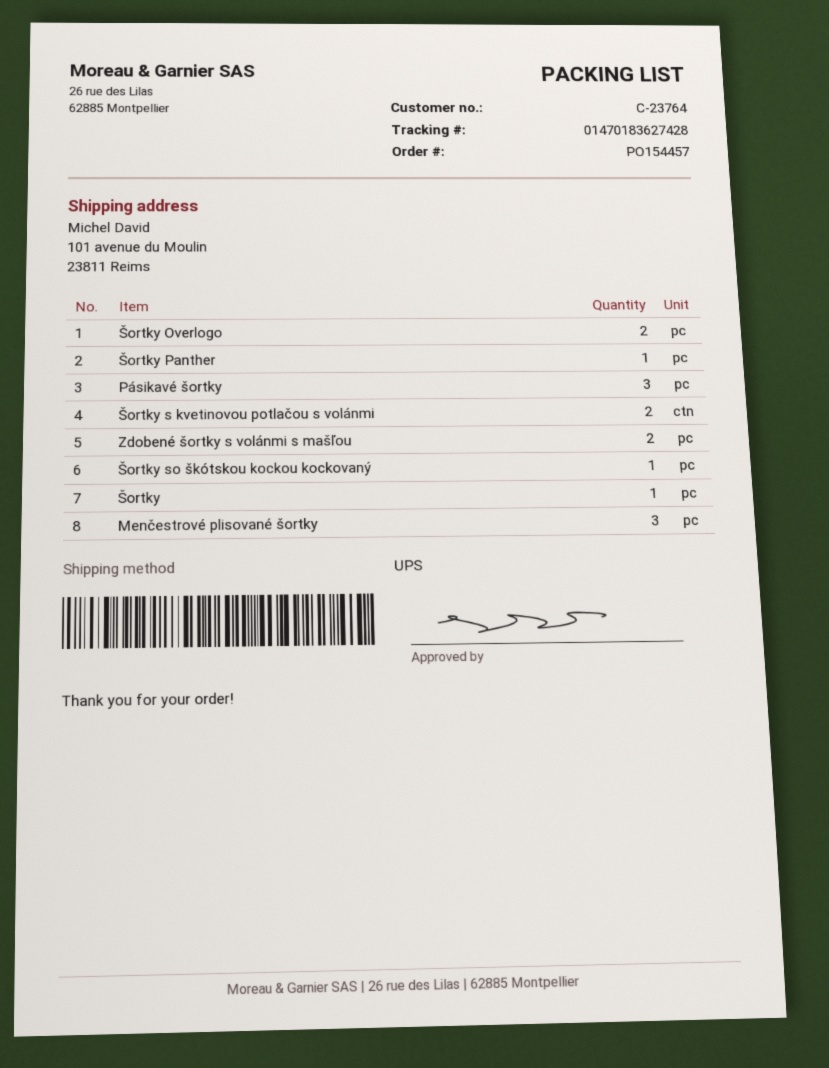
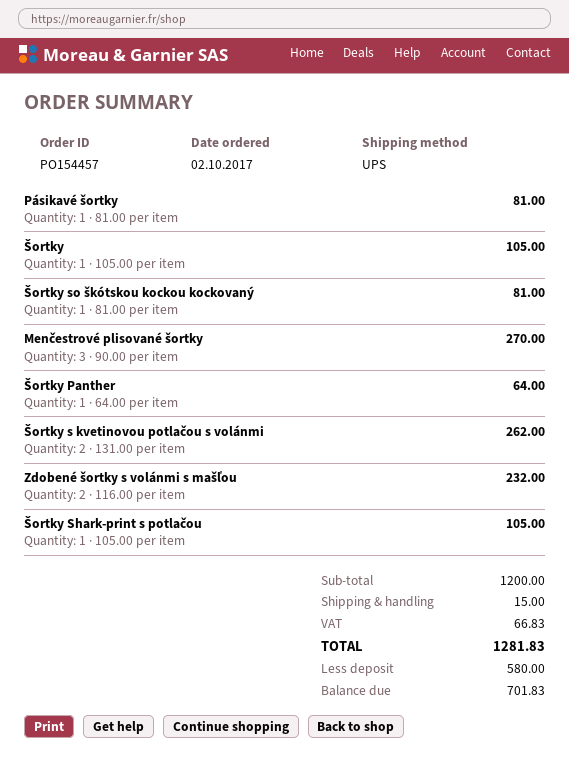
Šortky Overlogo: 2 -> none
Pásikavé šortky: 3 -> 1
Šortky Shark-print s potlačou: none -> 1

